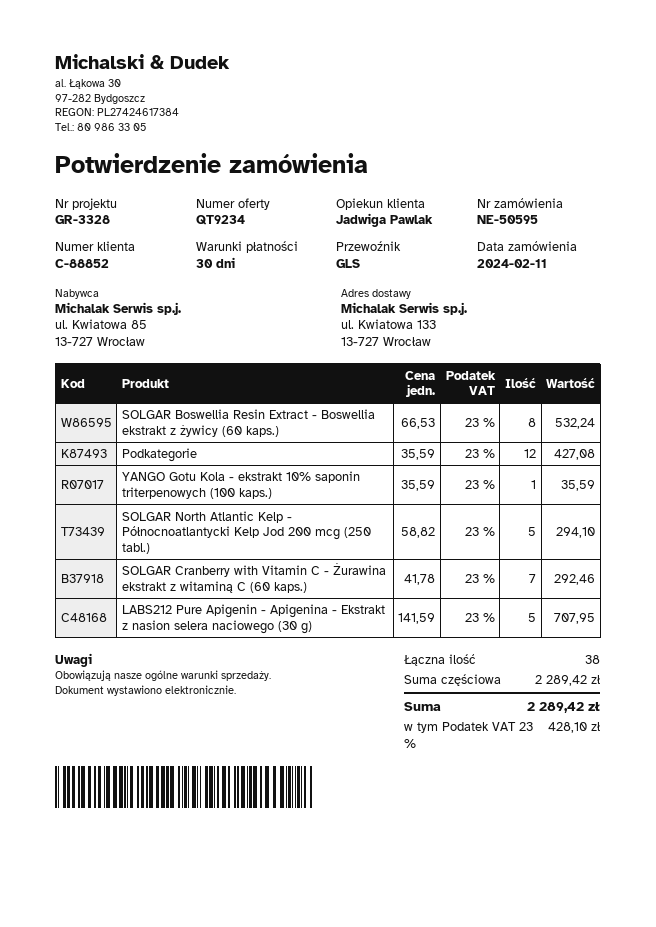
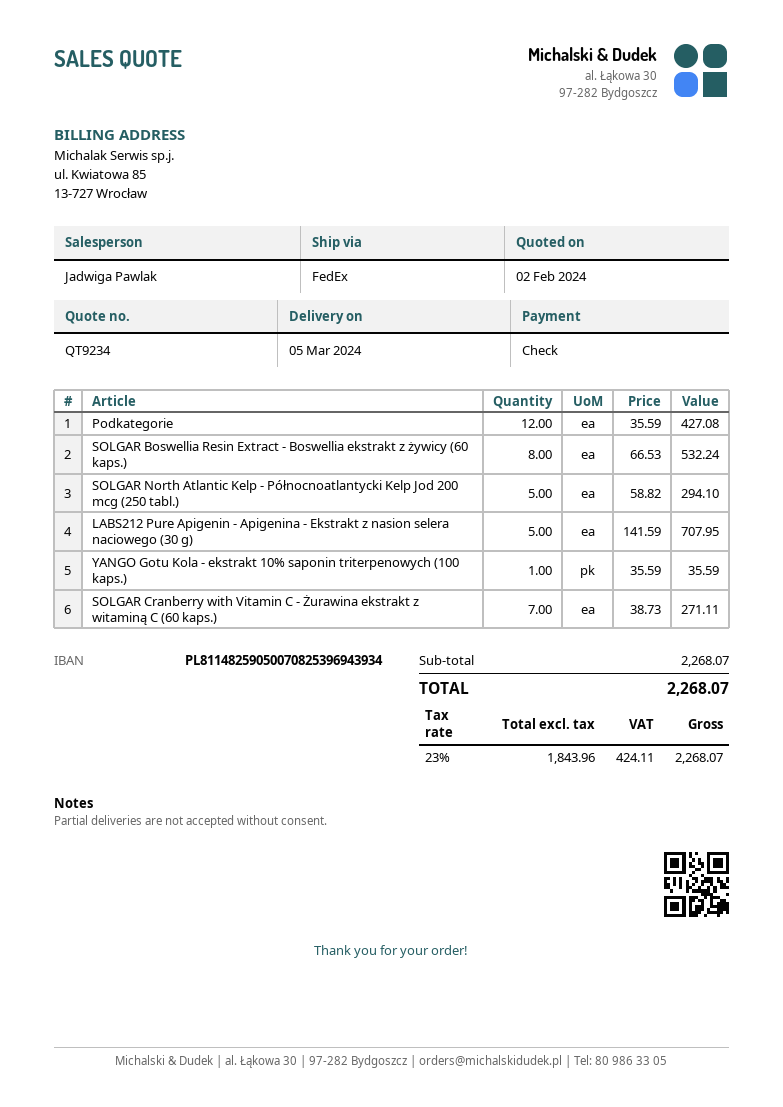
shipping method: GLS -> FedEx
SOLGAR Cranberry with Vitamin C - Żurawina ekstrakt z witaminą C (60 kaps.): 7 x 41.78 = 292.46 -> 7 x 38.73 = 271.11
subtotal: 2289.42 -> 2268.07
tax: 23% = 428.10 -> 23% = 424.11
total: 2289.42 -> 2268.07

